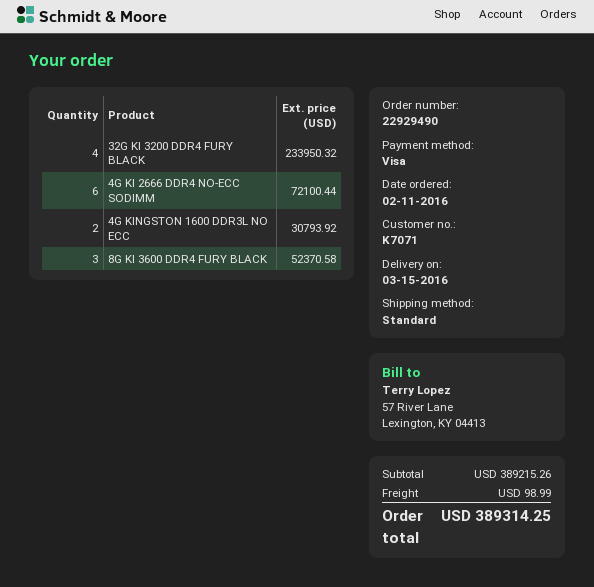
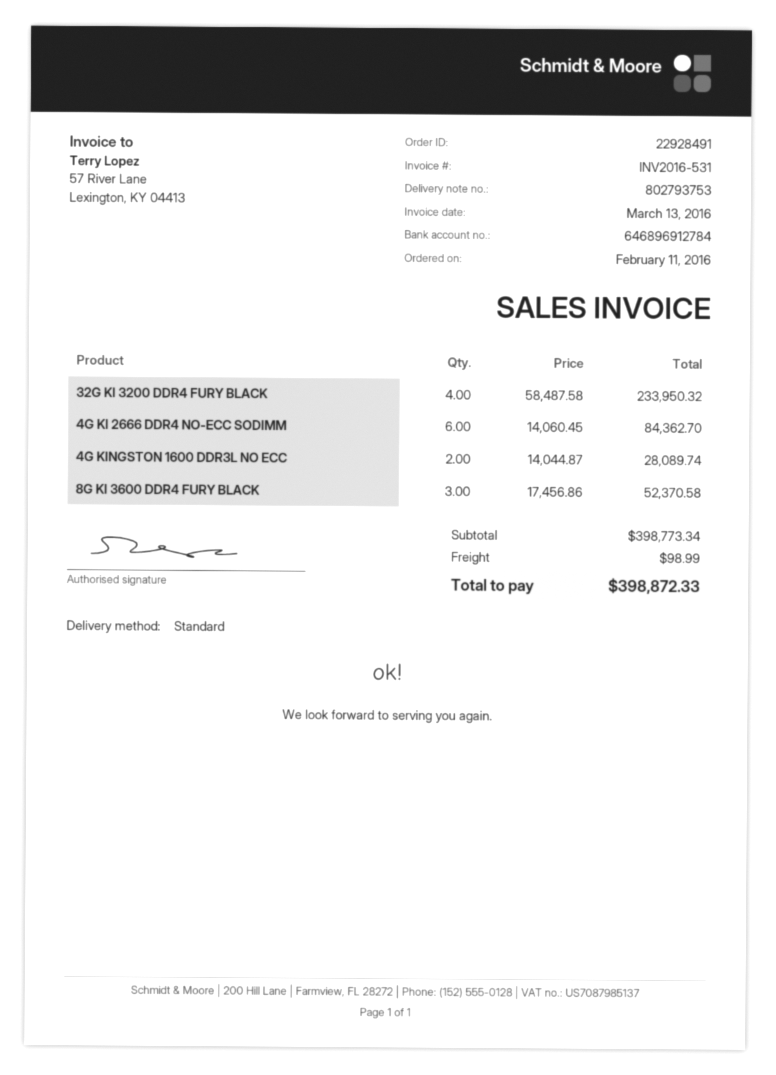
order number: 22929490 -> 22928491
4G KI 2666 DDR4 NO-ECC SODIMM: 6 for 72100.44 -> 6 for 84362.70
4G KINGSTON 1600 DDR3L NO ECC: 2 for 30793.92 -> 2 for 28089.74
subtotal: 389215.26 -> 398773.34
total: 389314.25 -> 398872.33

